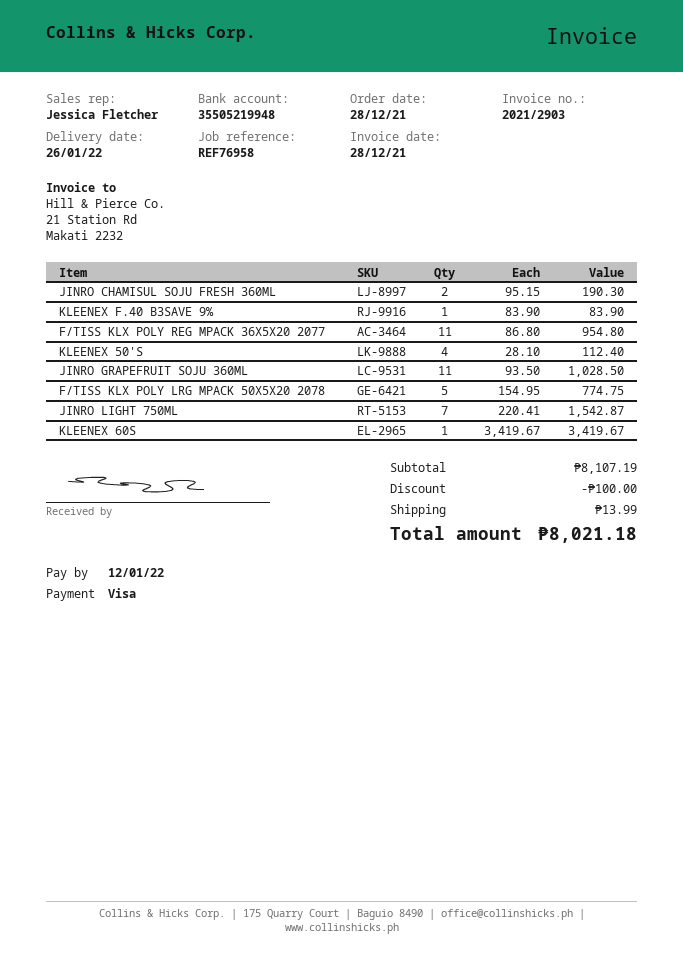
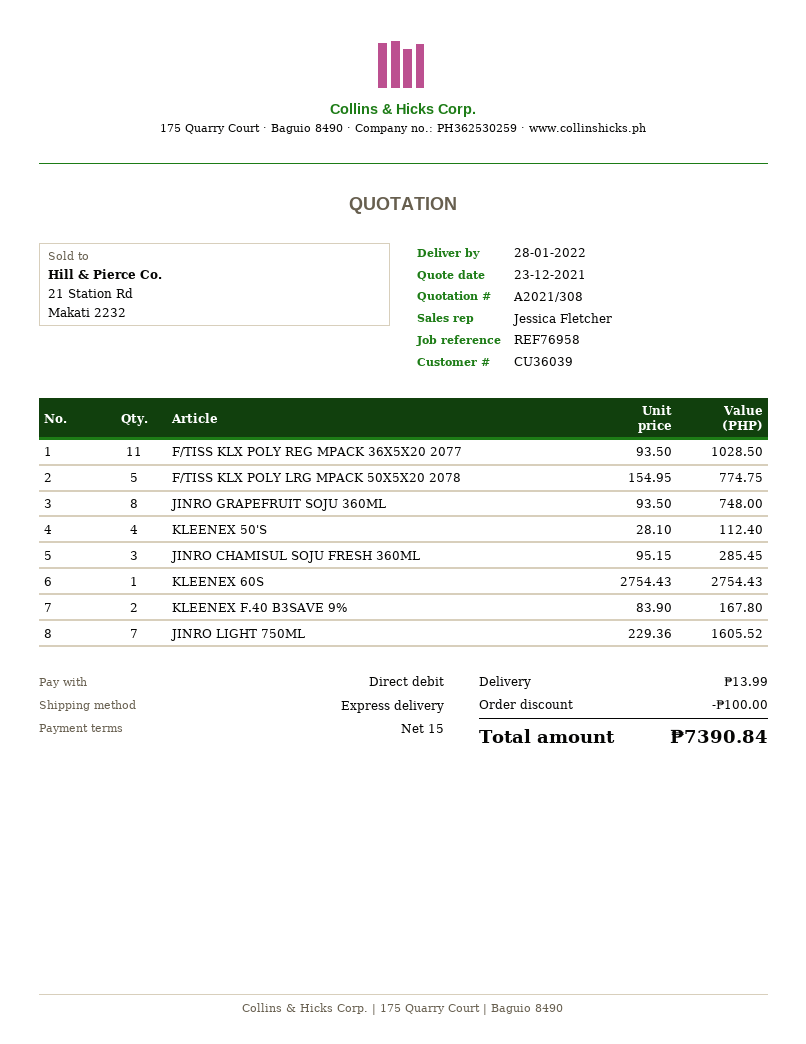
delivery date: 2022-01-26 -> 2022-01-28
payment method: Visa -> direct debit
JINRO CHAMISUL SOJU FRESH 360ML: 2 x 95.15 = 190.30 -> 3 x 95.15 = 285.45
KLEENEX F.40 B3SAVE 9%: 1 x 83.90 = 83.90 -> 2 x 83.90 = 167.80
F/TISS KLX POLY REG MPACK 36X5X20 2077: 11 x 86.80 = 954.80 -> 11 x 93.50 = 1028.50
JINRO GRAPEFRUIT SOJU 360ML: 11 x 93.50 = 1028.50 -> 8 x 93.50 = 748.00
JINRO LIGHT 750ML: 7 x 220.41 = 1542.87 -> 7 x 229.36 = 1605.52
KLEENEX 60S: 1 x 3419.67 = 3419.67 -> 1 x 2754.43 = 2754.43
total: 8021.18 -> 7390.84

